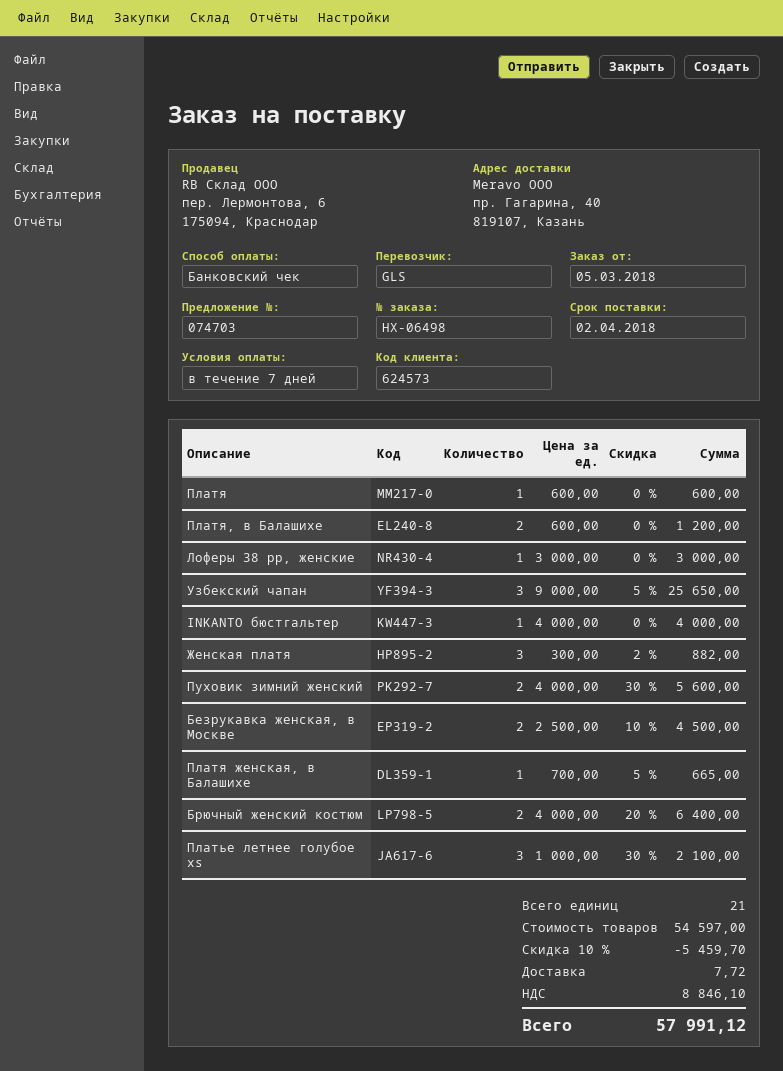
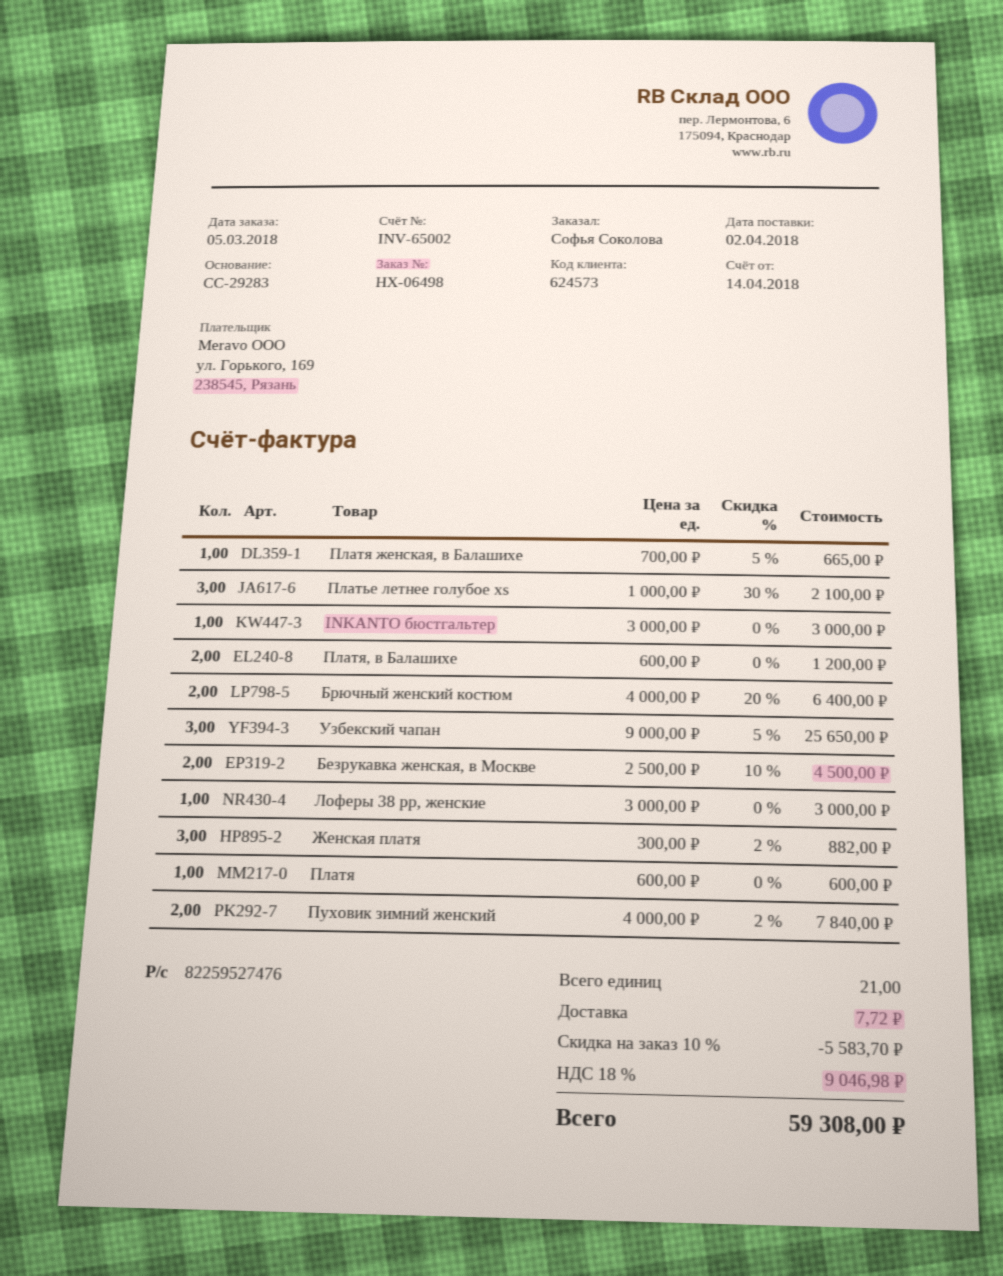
INKANTO бюстгальтер: 1 x 4000.00 = 4000.00 -> 1 x 3000.00 = 3000.00
Пуховик зимний женский: 2 x 4000.00 - 30% = 5600.00 -> 2 x 4000.00 - 2% = 7840.00
discount: 10% = 5459.70 -> 10% = 5583.70
tax: 8846.10 -> 9046.98
total: 57991.12 -> 59308.00

